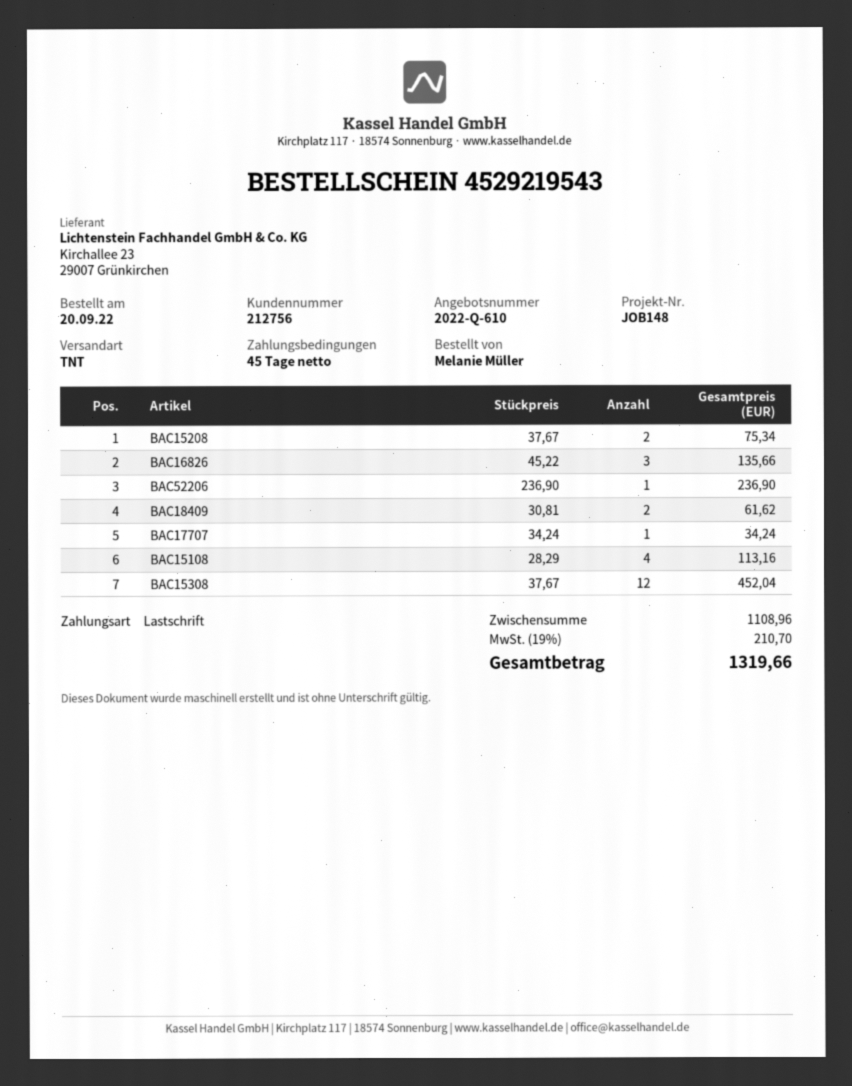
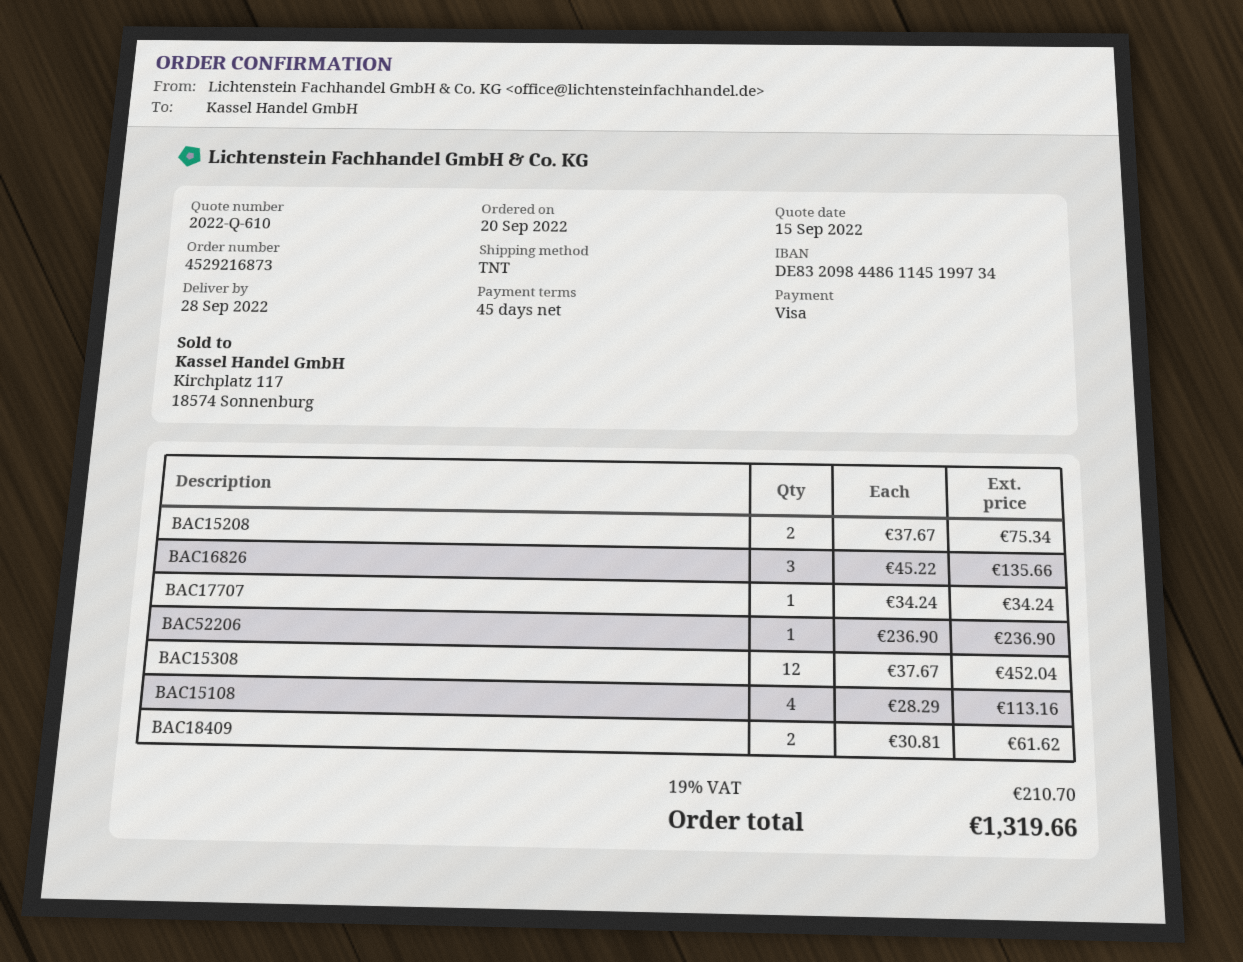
order number: 4529219543 -> 4529216873
payment method: direct debit -> Visa

